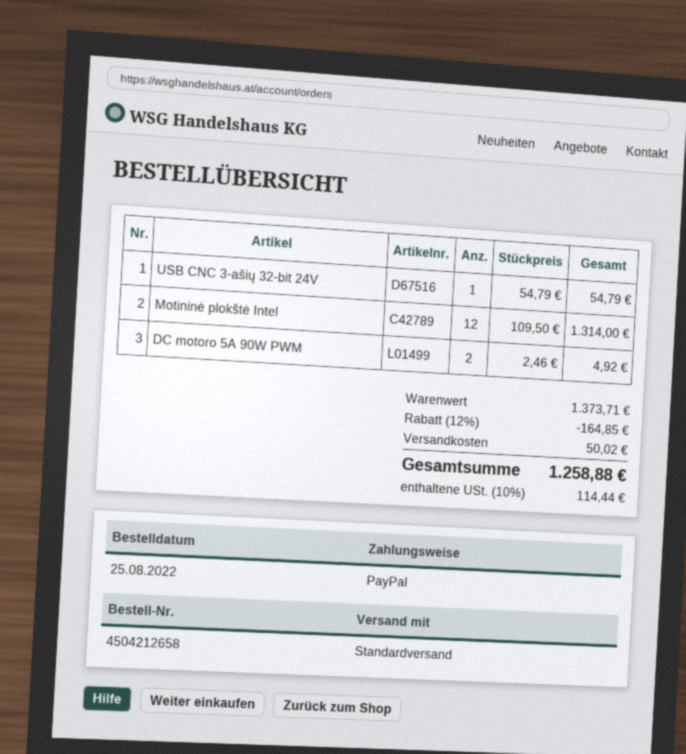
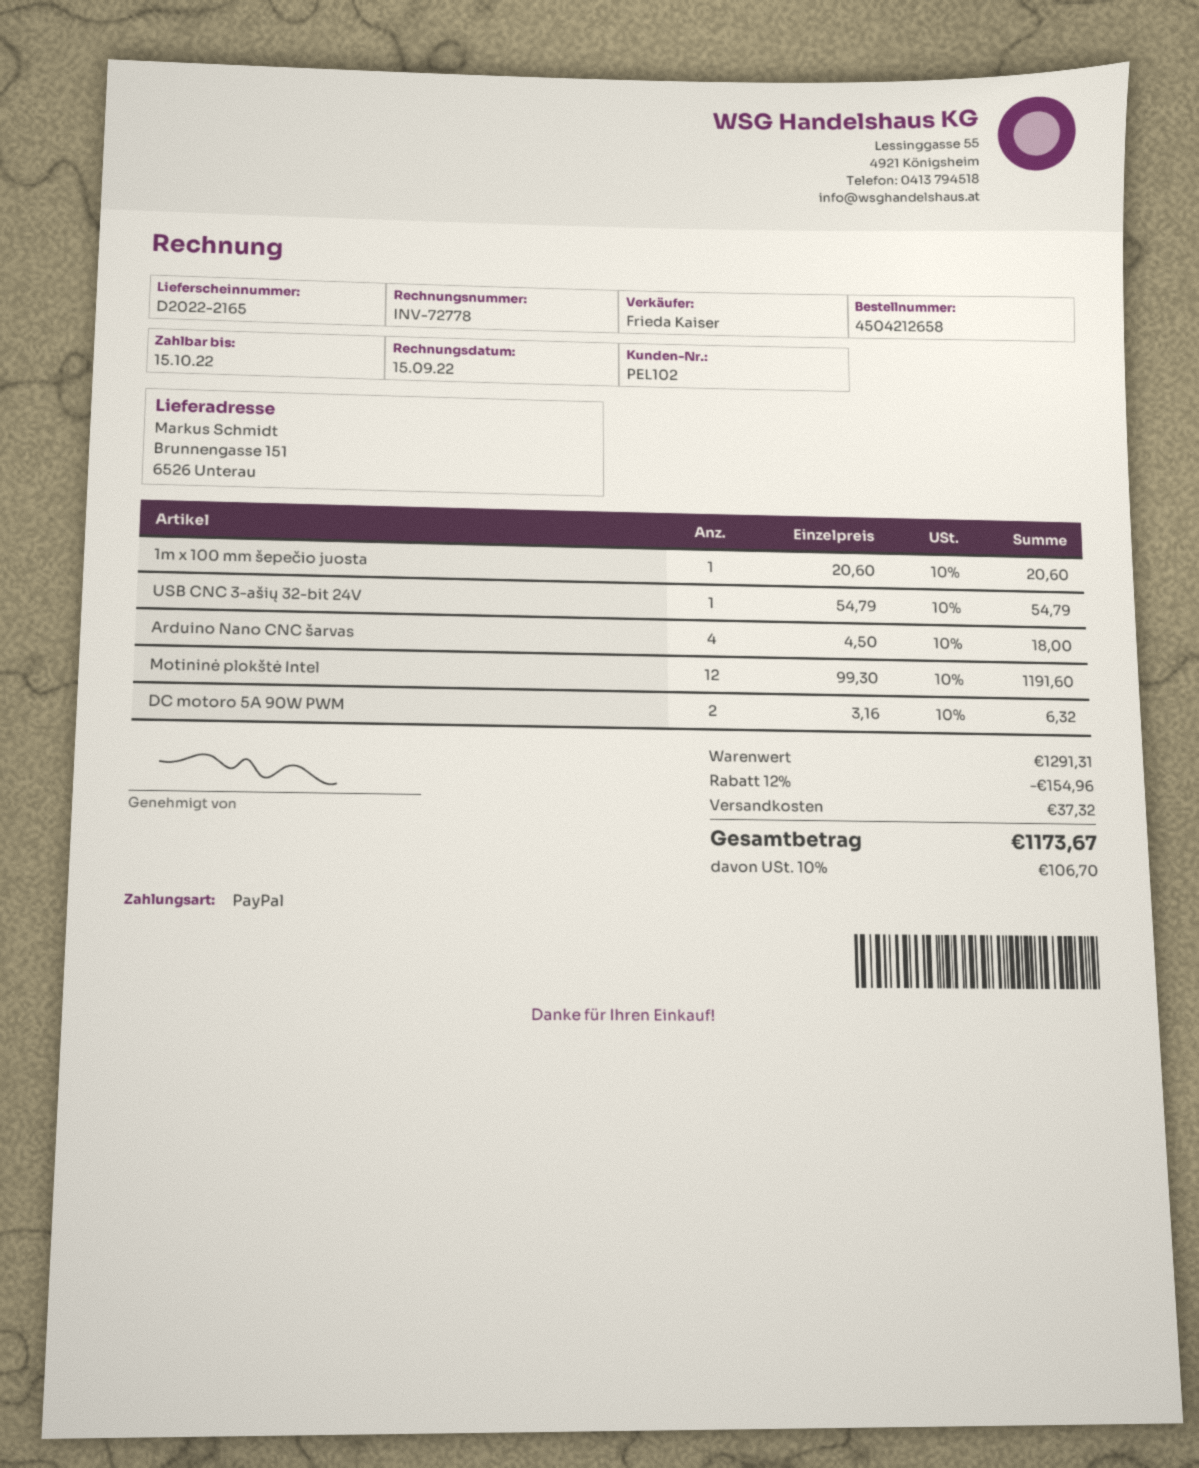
Motininė plokštė Intel: 12 x 109.50 = 1314.00 -> 12 x 99.30 = 1191.60
DC motoro 5A 90W PWM: 2 x 2.46 = 4.92 -> 2 x 3.16 = 6.32
1m x 100 mm šepečio juosta: none -> 1 x 20.60 = 20.60
Arduino Nano CNC šarvas: none -> 4 x 4.50 = 18.00
subtotal: 1373.71 -> 1291.31
discount: 12% = 164.85 -> 12% = 154.96
shipping: 50.02 -> 37.32
tax: 10% = 114.44 -> 10% = 106.70
total: 1258.88 -> 1173.67

